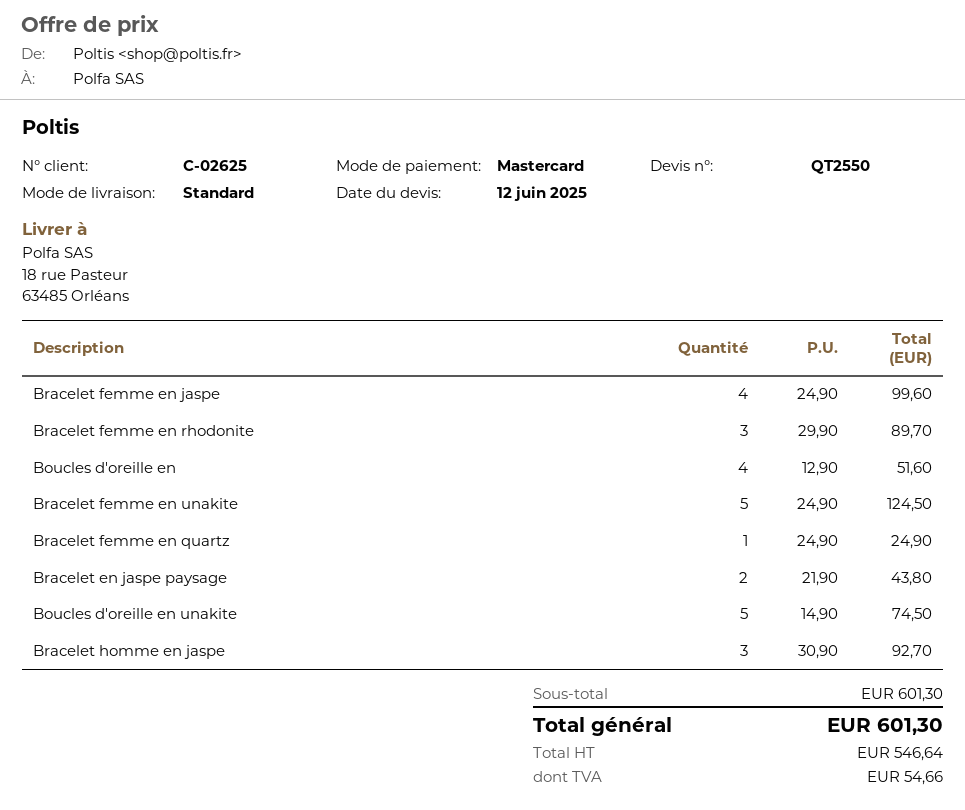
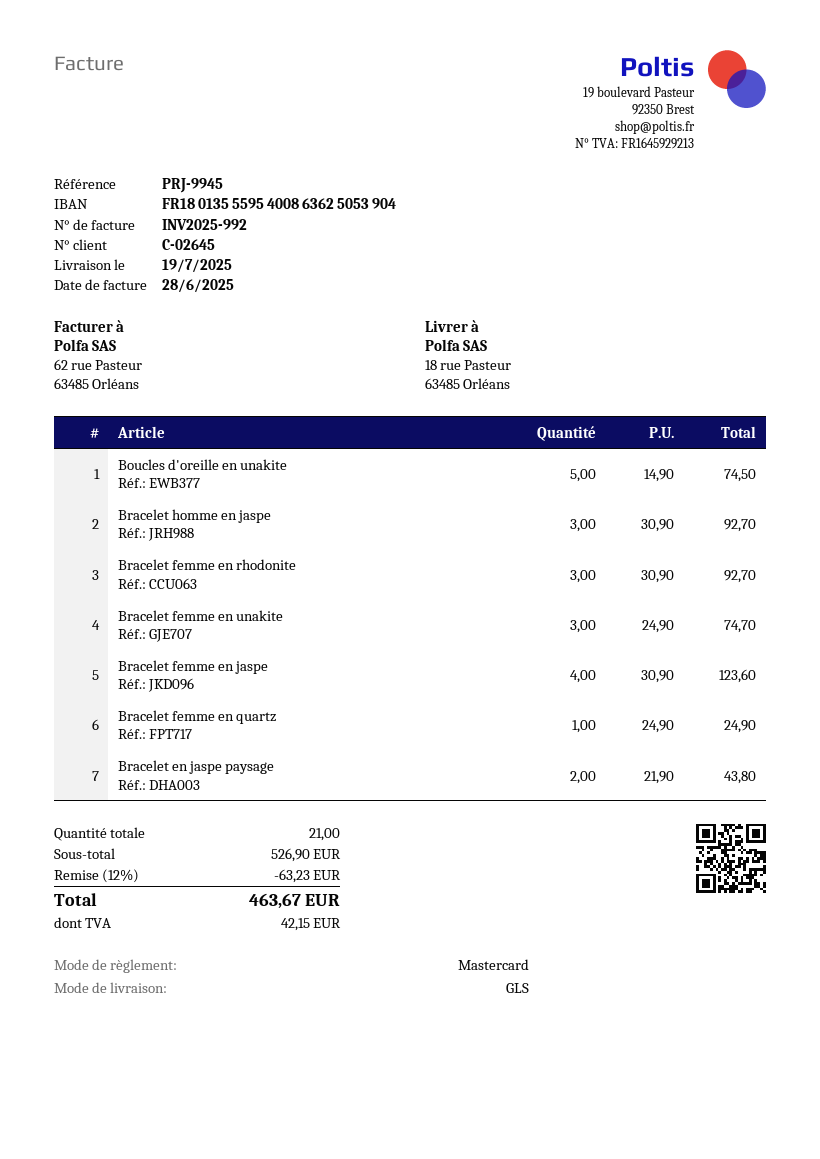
customer number: C-02625 -> C-02645
shipping method: standard -> GLS
Bracelet femme en jaspe: 4 x 24.90 = 99.60 -> 4 x 30.90 = 123.60
Bracelet femme en rhodonite: 3 x 29.90 = 89.70 -> 3 x 30.90 = 92.70
Boucles d'oreille en: 4 x 12.90 = 51.60 -> none
Bracelet femme en unakite: 5 x 24.90 = 124.50 -> 3 x 24.90 = 74.70
subtotal: 601.30 -> 526.90
discount: none -> 12% = 63.23
tax: 54.66 -> 42.15
total: 601.30 -> 463.67

